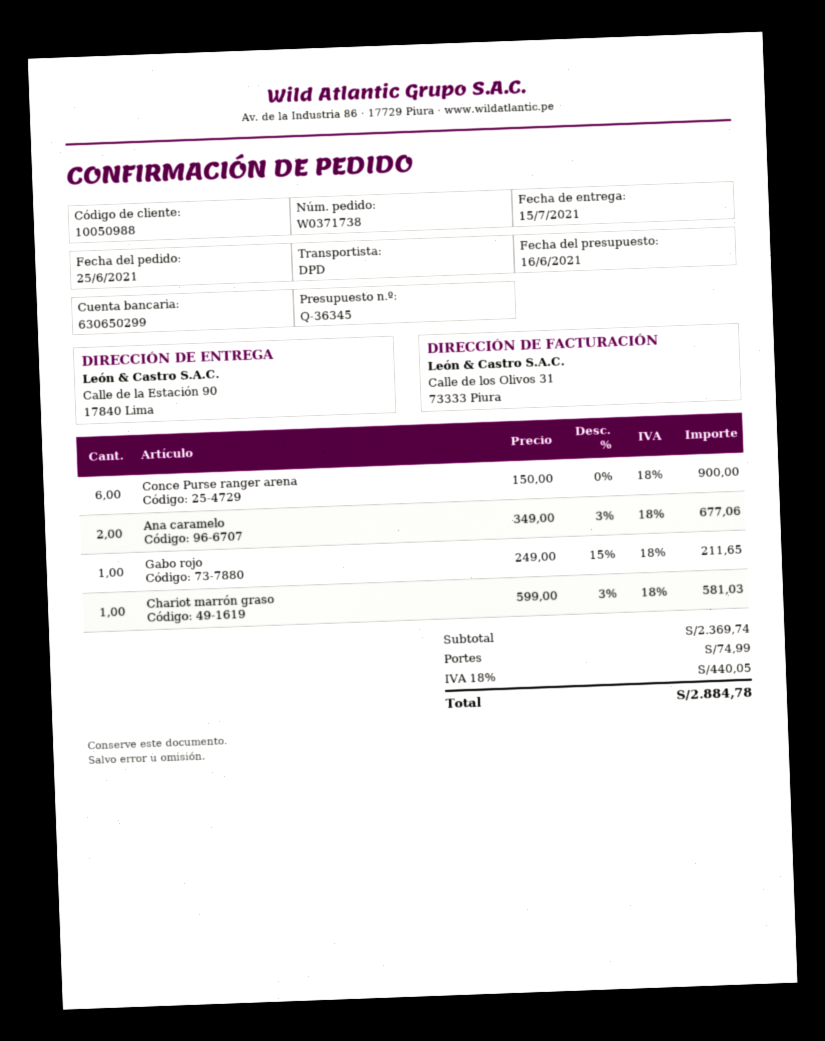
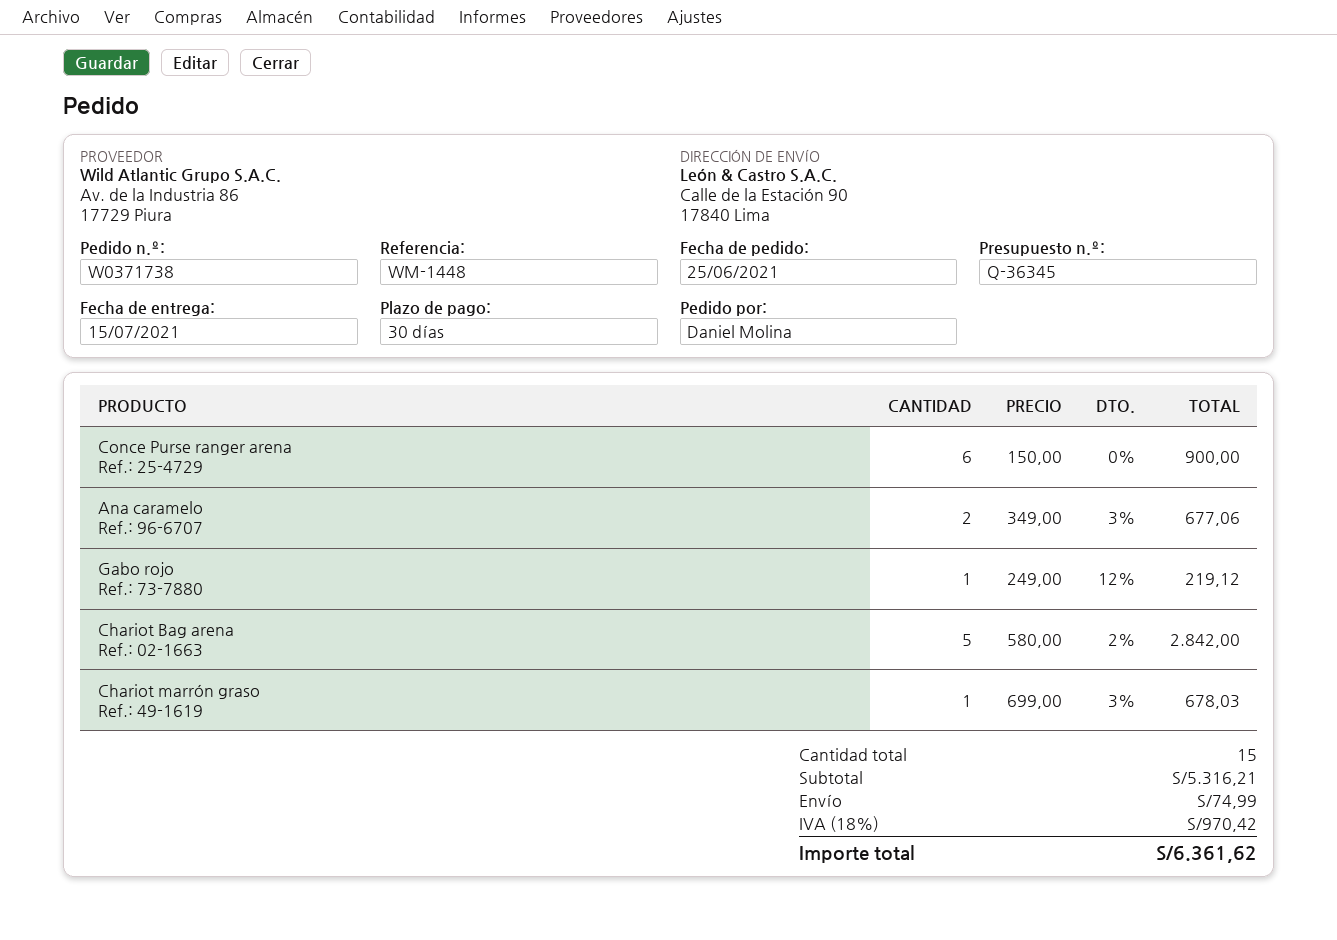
Gabo rojo: 1 x 249.00 - 15% = 211.65 -> 1 x 249.00 - 12% = 219.12
Chariot marrón graso: 1 x 599.00 - 3% = 581.03 -> 1 x 699.00 - 3% = 678.03
Chariot Bag arena: none -> 5 x 580.00 - 2% = 2842.00
subtotal: 2369.74 -> 5316.21
tax: 18% = 440.05 -> 18% = 970.42
total: 2884.78 -> 6361.62

